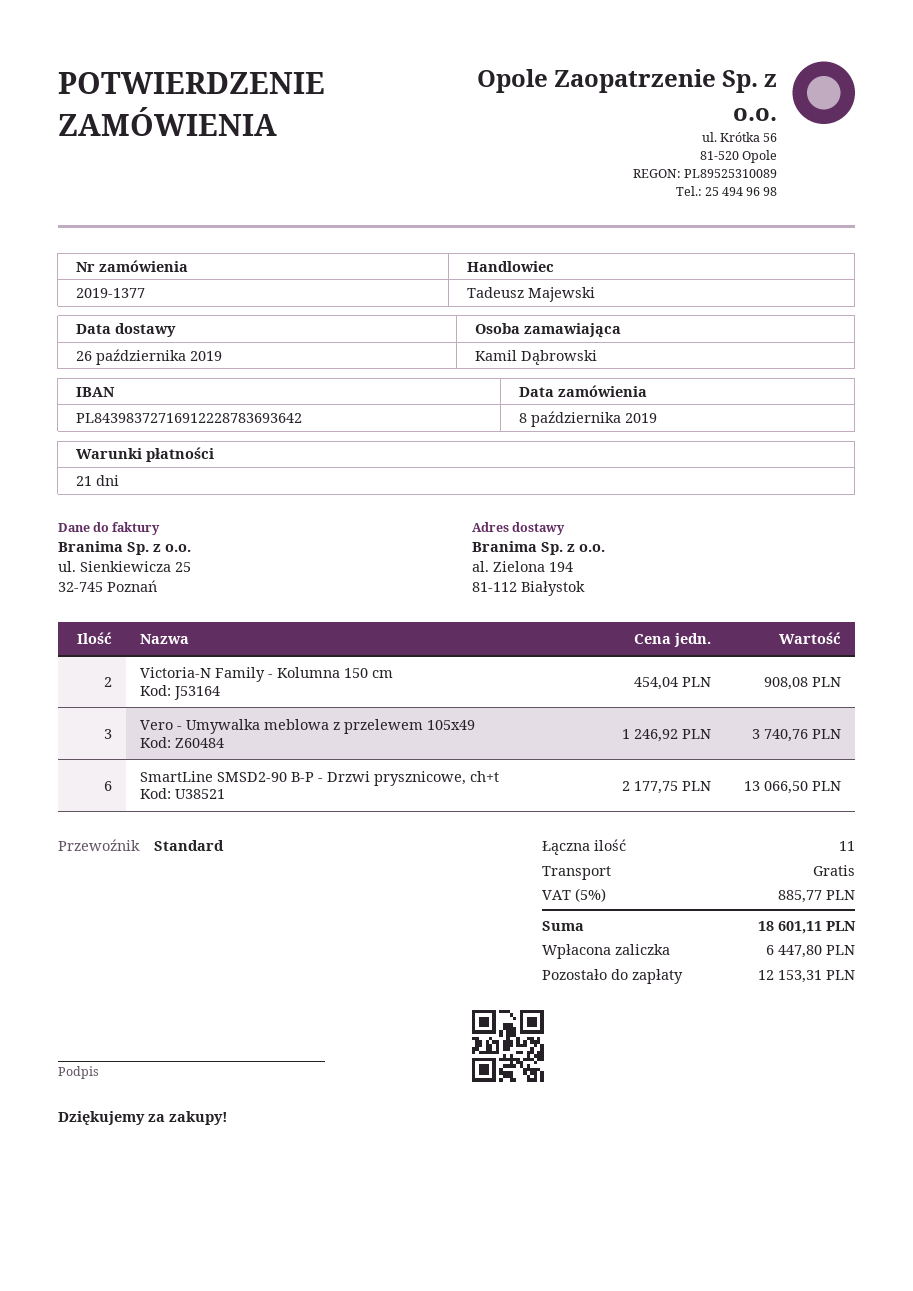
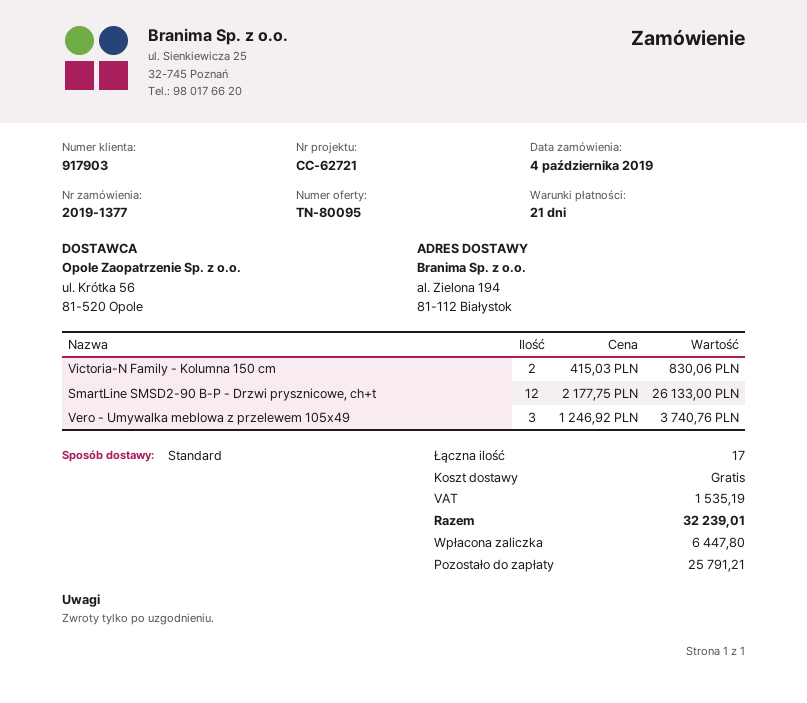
order date: 2019-10-08 -> 2019-10-04
Victoria-N Family - Kolumna 150 cm: 2 x 454.04 = 908.08 -> 2 x 415.03 = 830.06
SmartLine SMSD2-90 B-P - Drzwi prysznicowe, ch+t: 6 x 2177.75 = 13066.50 -> 12 x 2177.75 = 26133.00
total quantity: 11 -> 17
tax: 885.77 -> 1535.19
total: 18601.11 -> 32239.01
balance: 12153.31 -> 25791.21

